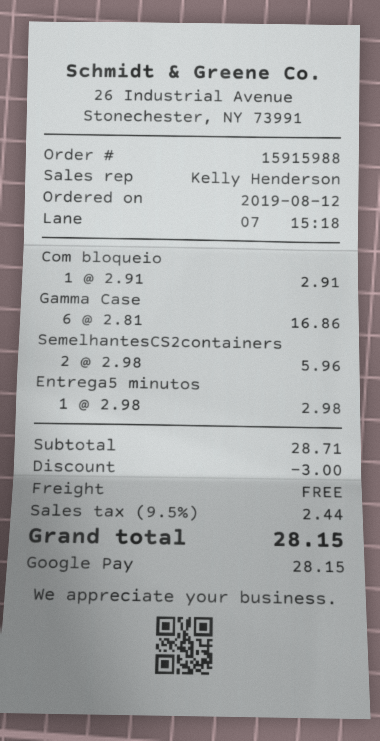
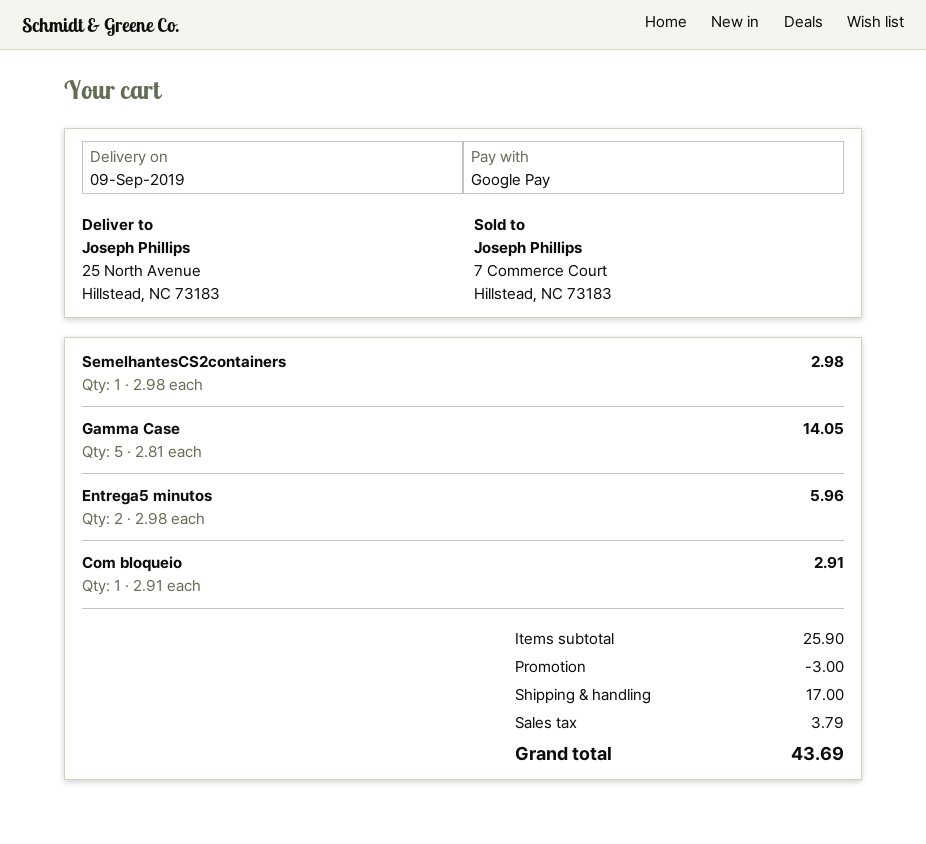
Gamma Case: 6 x 2.81 = 16.86 -> 5 x 2.81 = 14.05
SemelhantesCS2containers: 2 x 2.98 = 5.96 -> 1 x 2.98 = 2.98
Entrega5 minutos: 1 x 2.98 = 2.98 -> 2 x 2.98 = 5.96
subtotal: 28.71 -> 25.90
shipping: 0.00 -> 17.00
tax: 2.44 -> 3.79
total: 28.15 -> 43.69

